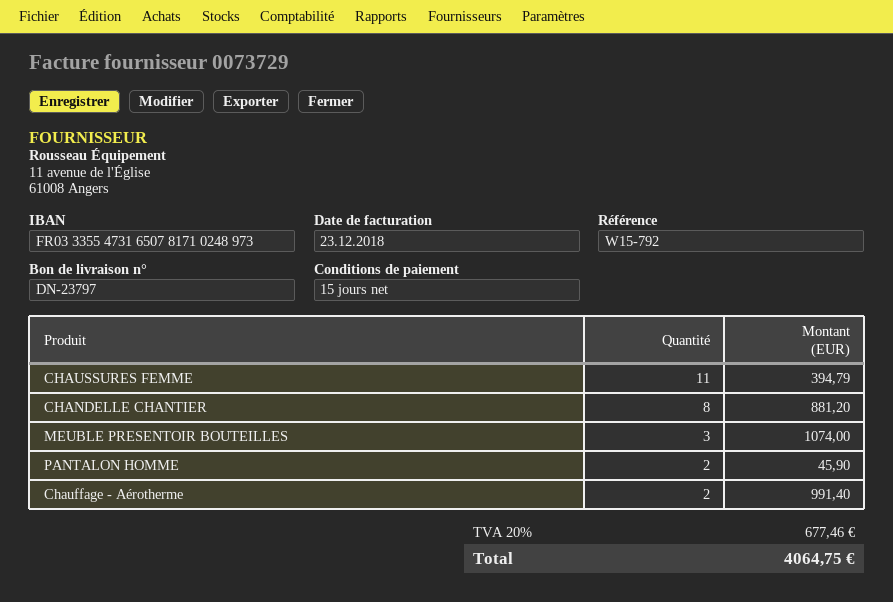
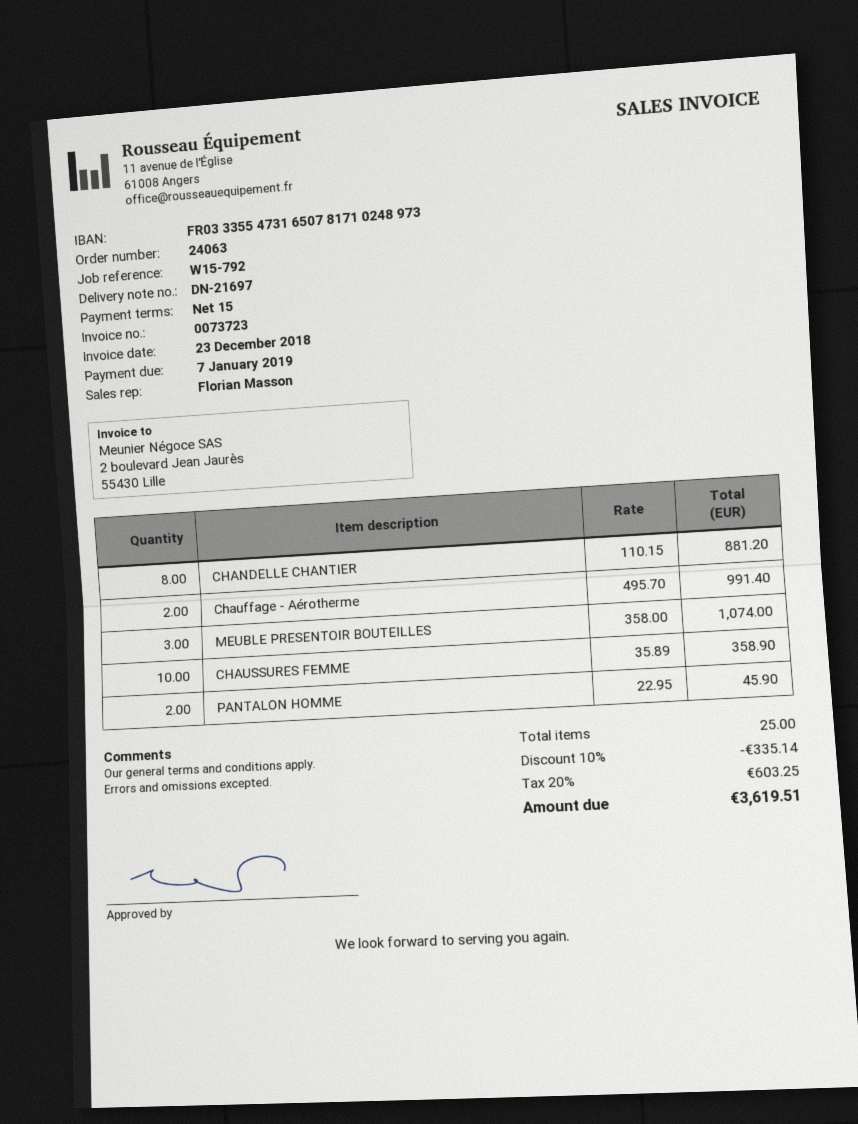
delivery note number: DN-23797 -> DN-21697
invoice number: 0073729 -> 0073723
CHAUSSURES FEMME: 11 for 394.79 -> 10 for 358.90
discount: none -> 10% = 335.14
tax: 20% = 677.46 -> 20% = 603.25
total: 4064.75 -> 3619.51

